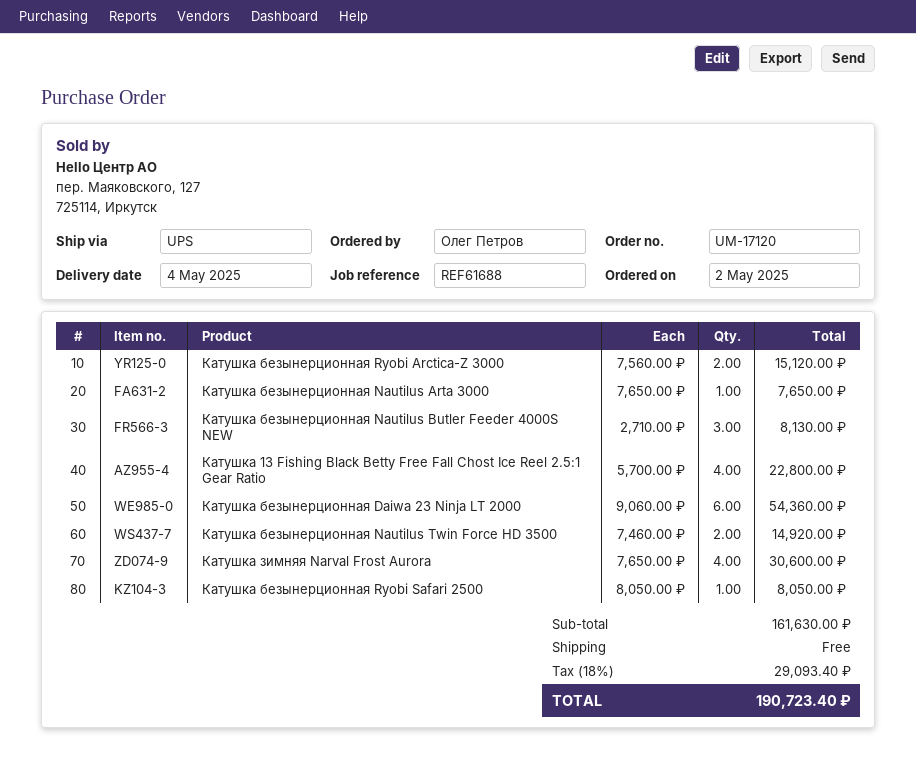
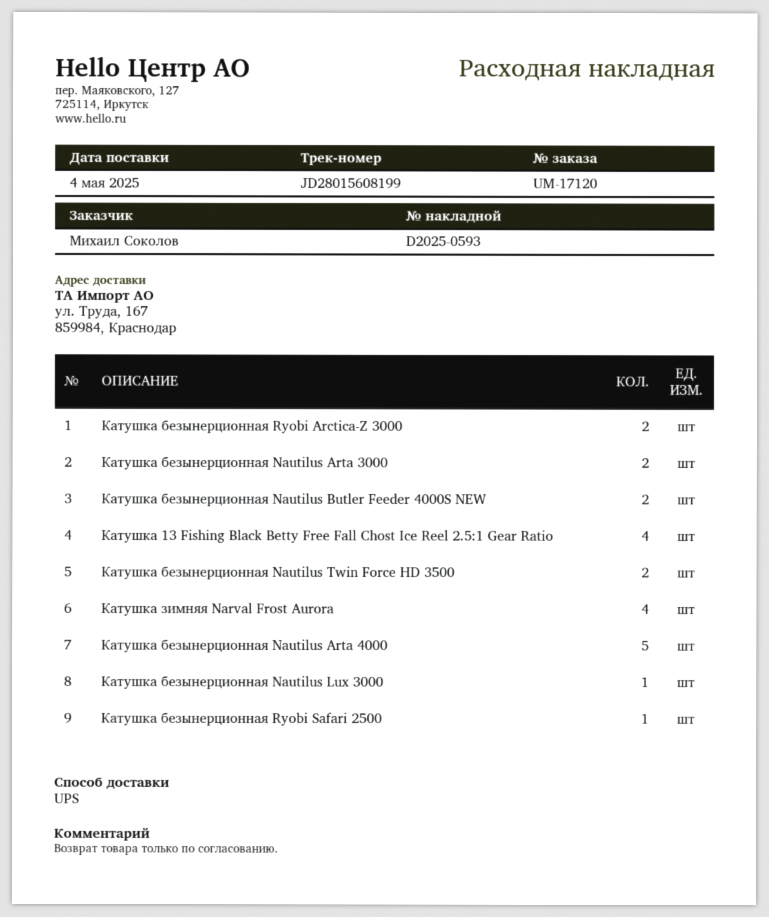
ordered by: Олег Петров -> Михаил Соколов
Катушка безынерционная Nautilus Arta 3000: 1 -> 2
Катушка безынерционная Nautilus Butler Feeder 4000S NEW: 3 -> 2
Катушка безынерционная Daiwa 23 Ninja LT 2000: 6 -> none
Катушка безынерционная Nautilus Arta 4000: none -> 5
Катушка безынерционная Nautilus Lux 3000: none -> 1

